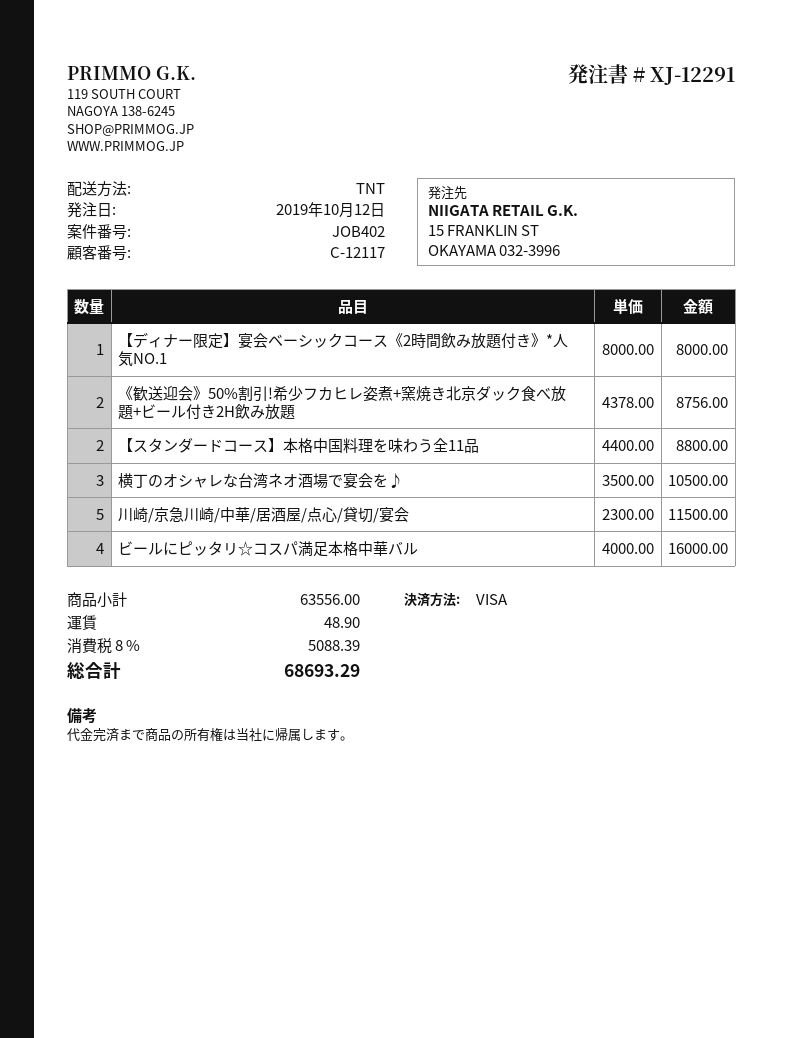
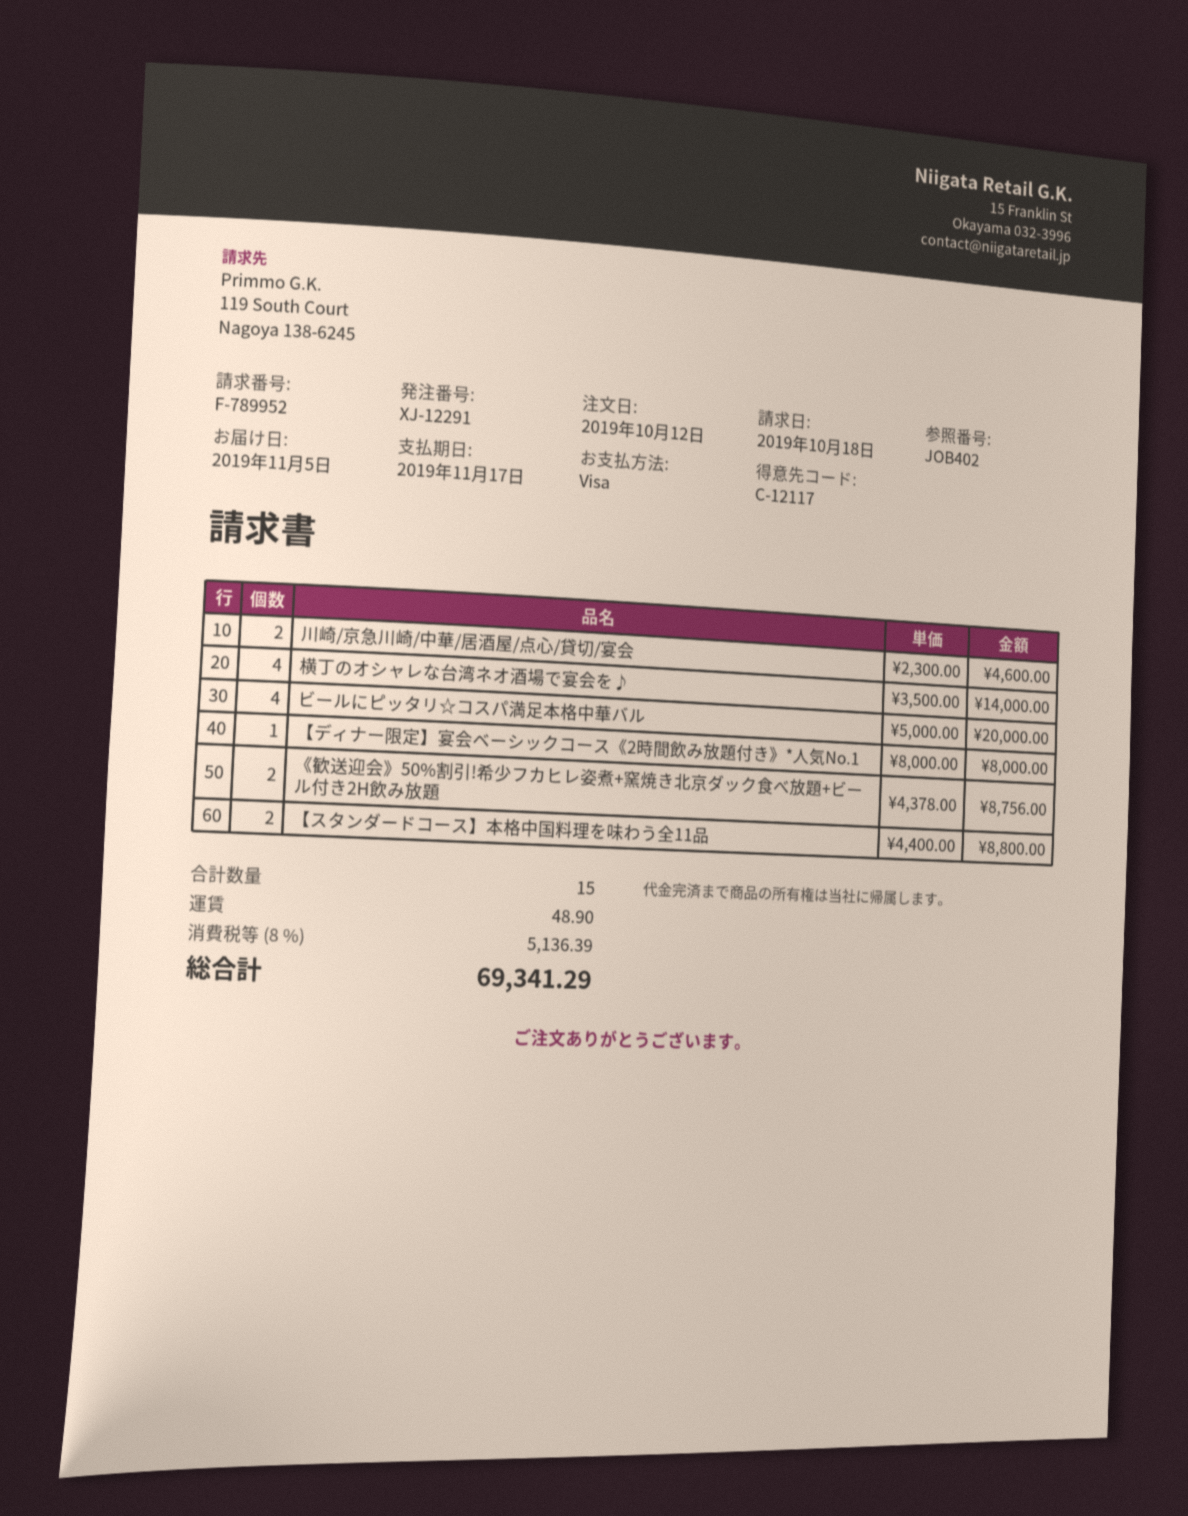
横丁のオシャレな台湾ネオ酒場で宴会を♪: 3 x 3500.00 = 10500.00 -> 4 x 3500.00 = 14000.00
川崎/京急川崎/中華/居酒屋/点心/貸切/宴会: 5 x 2300.00 = 11500.00 -> 2 x 2300.00 = 4600.00
ビールにピッタリ☆コスパ満足本格中華バル: 4 x 4000.00 = 16000.00 -> 4 x 5000.00 = 20000.00
tax: 8% = 5088.39 -> 8% = 5136.39
total: 68693.29 -> 69341.29

